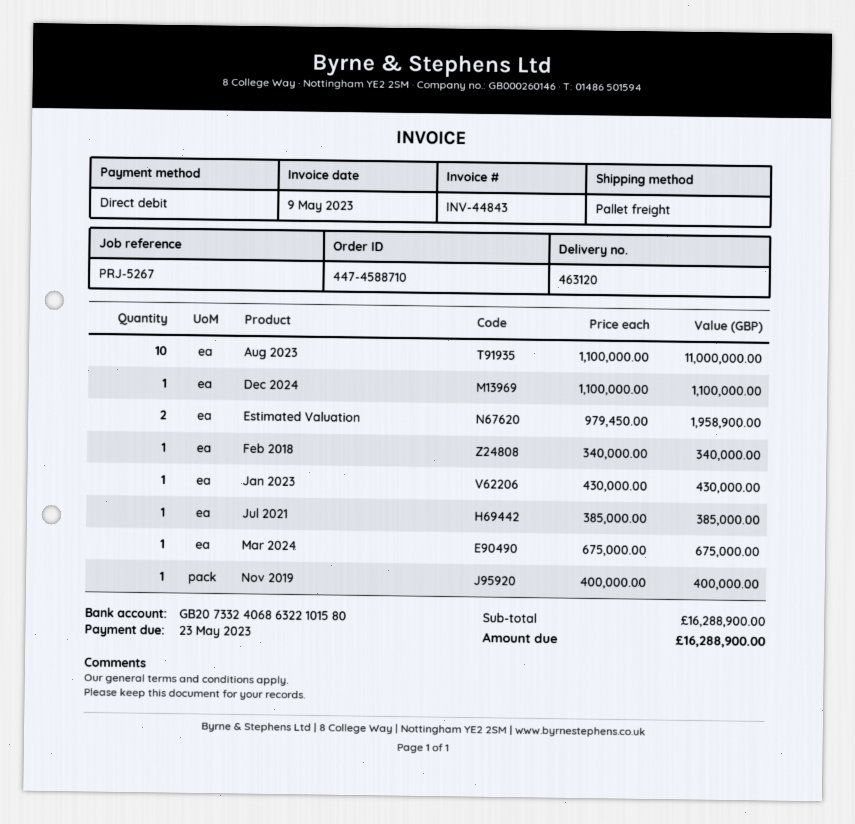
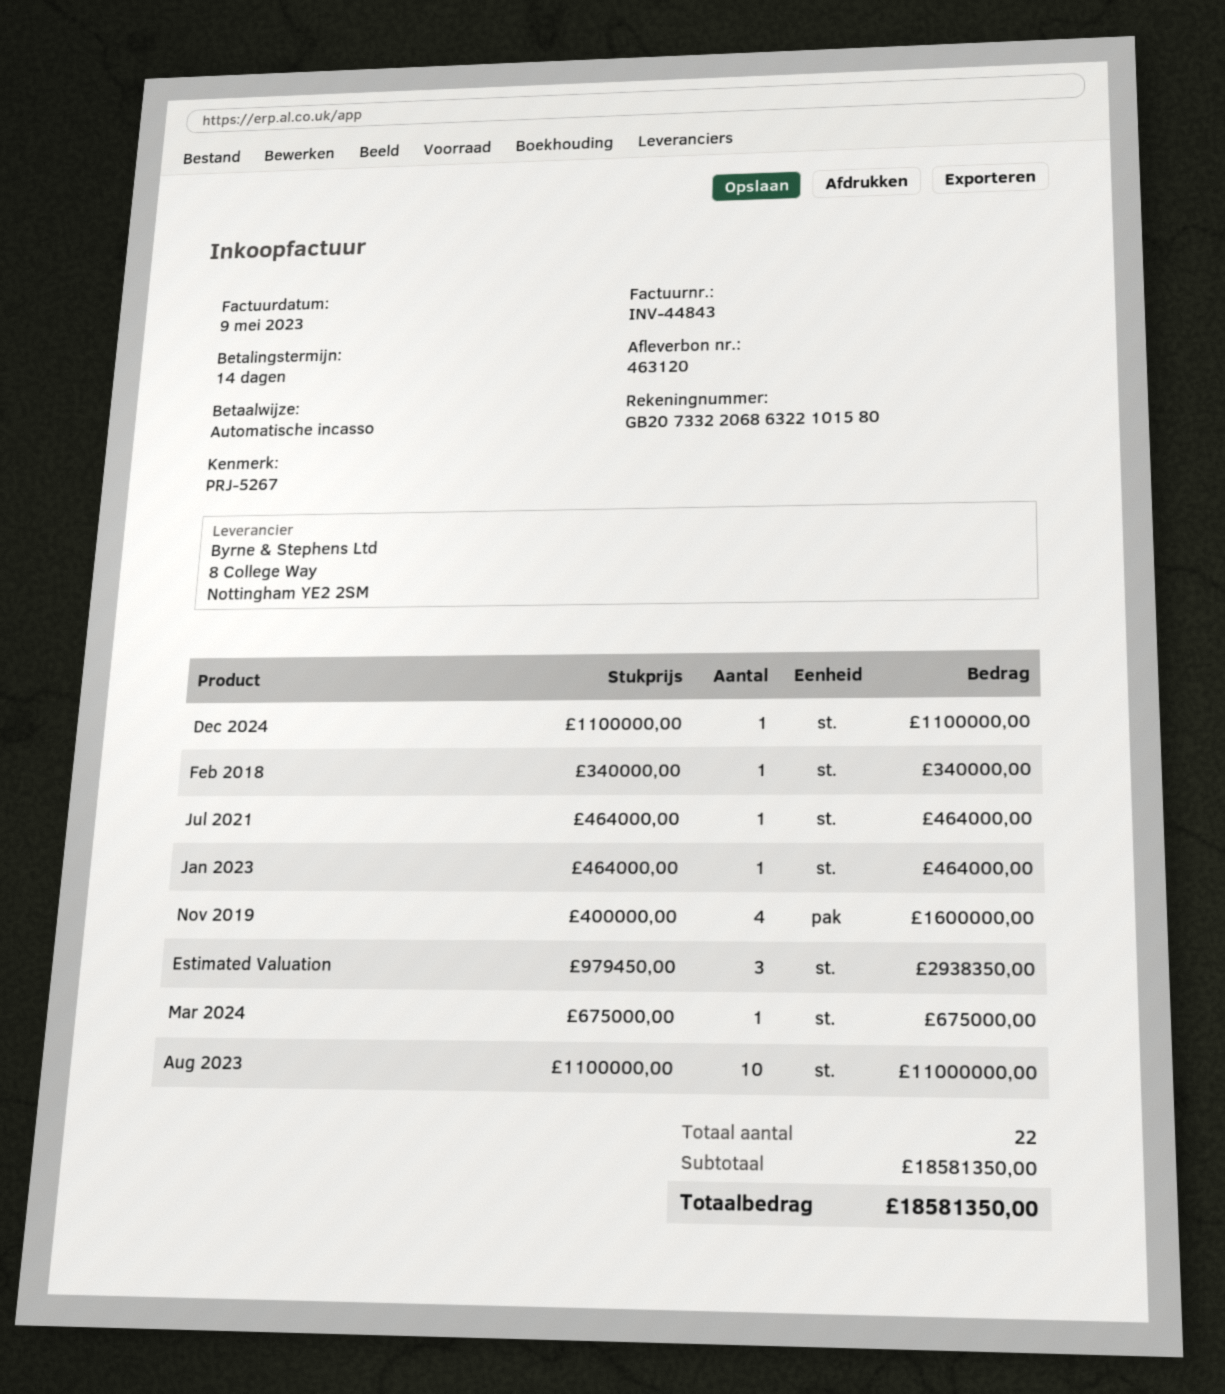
bank account: GB20733240686322101580 -> GB20733220686322101580
Estimated Valuation: 2 x 979450.00 = 1958900.00 -> 3 x 979450.00 = 2938350.00
Jan 2023: 1 x 430000.00 = 430000.00 -> 1 x 464000.00 = 464000.00
Jul 2021: 1 x 385000.00 = 385000.00 -> 1 x 464000.00 = 464000.00
Nov 2019: 1 x 400000.00 = 400000.00 -> 4 x 400000.00 = 1600000.00
subtotal: 16288900.00 -> 18581350.00
total: 16288900.00 -> 18581350.00

